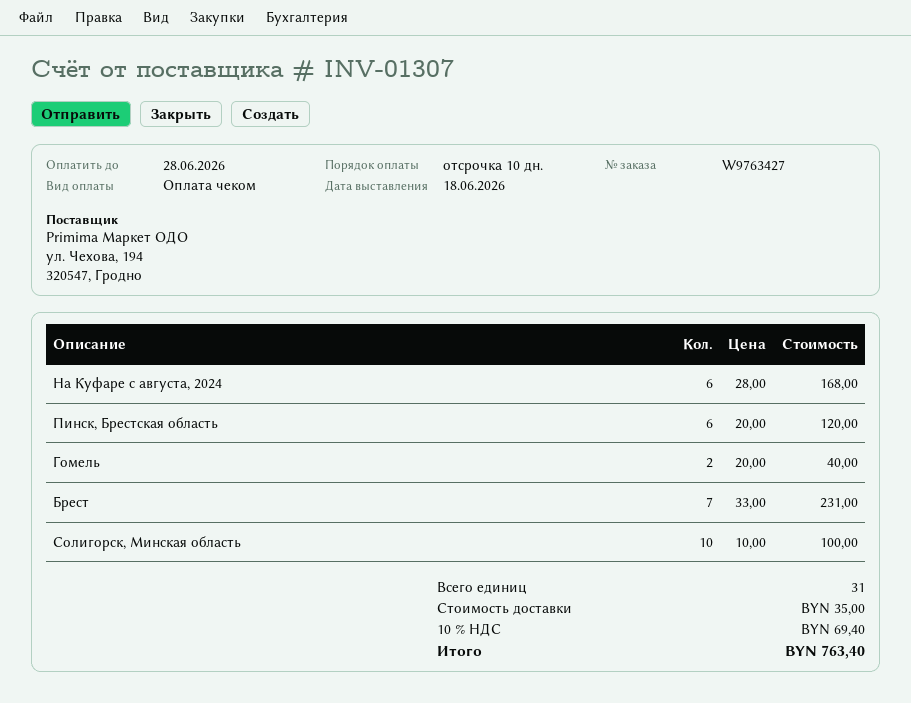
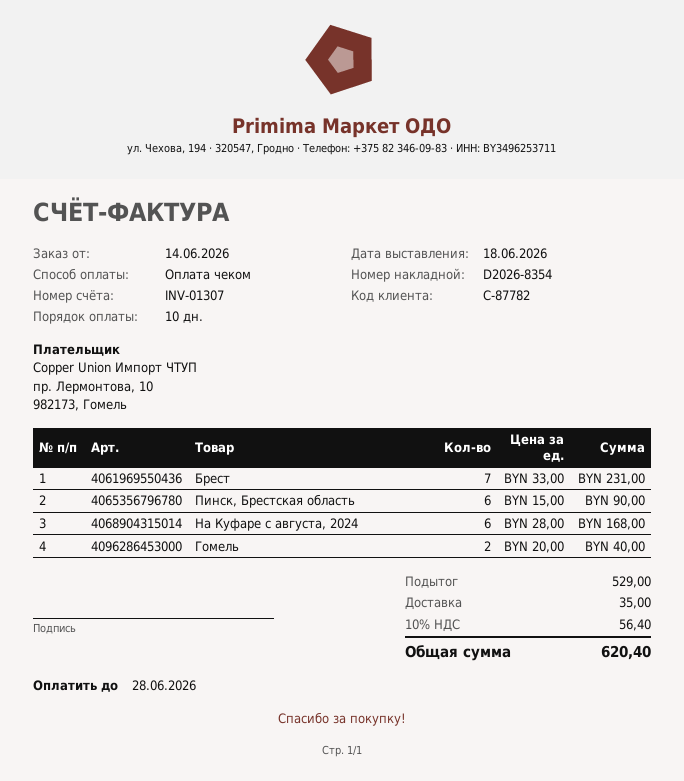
Пинск, Брестская область: 6 x 20.00 = 120.00 -> 6 x 15.00 = 90.00
Солигорск, Минская область: 10 x 10.00 = 100.00 -> none
tax: 10% = 69.40 -> 10% = 56.40
total: 763.40 -> 620.40

